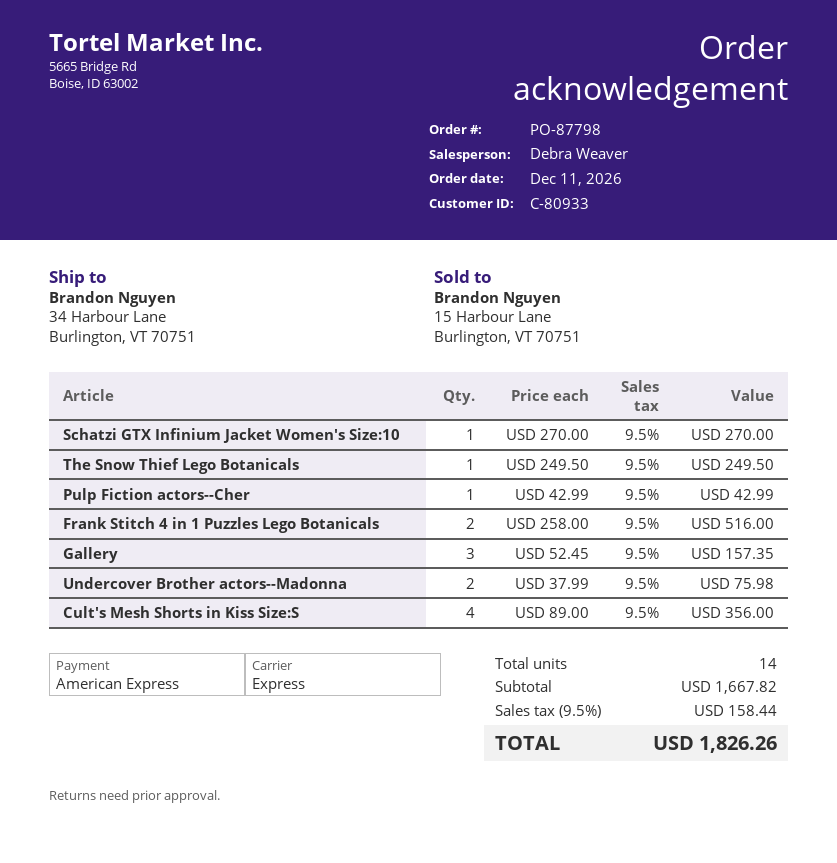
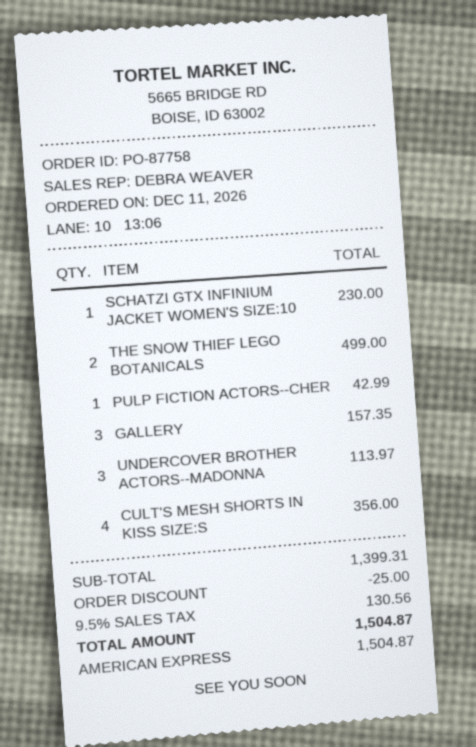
order number: PO-87798 -> PO-87758
Schatzi GTX Infinium Jacket Women's Size:10: 1 for 270.00 -> 1 for 230.00
The Snow Thief Lego Botanicals: 1 for 249.50 -> 2 for 499.00
Frank Stitch 4 in 1 Puzzles Lego Botanicals: 2 for 516.00 -> none
Undercover Brother actors--Madonna: 2 for 75.98 -> 3 for 113.97
subtotal: 1667.82 -> 1399.31
discount: none -> 25.00
tax: 9.5% = 158.44 -> 9.5% = 130.56
total: 1826.26 -> 1504.87

